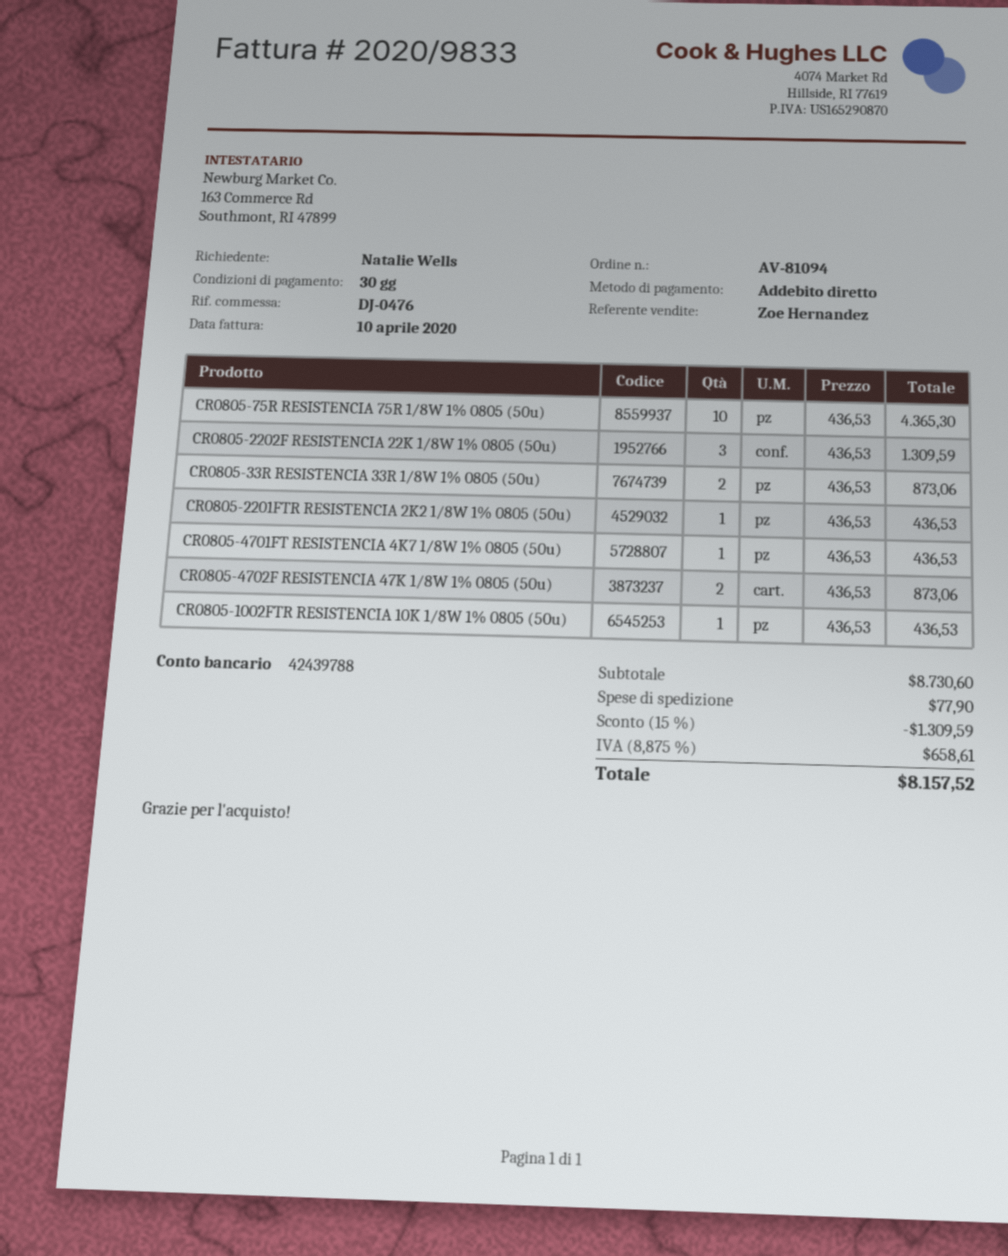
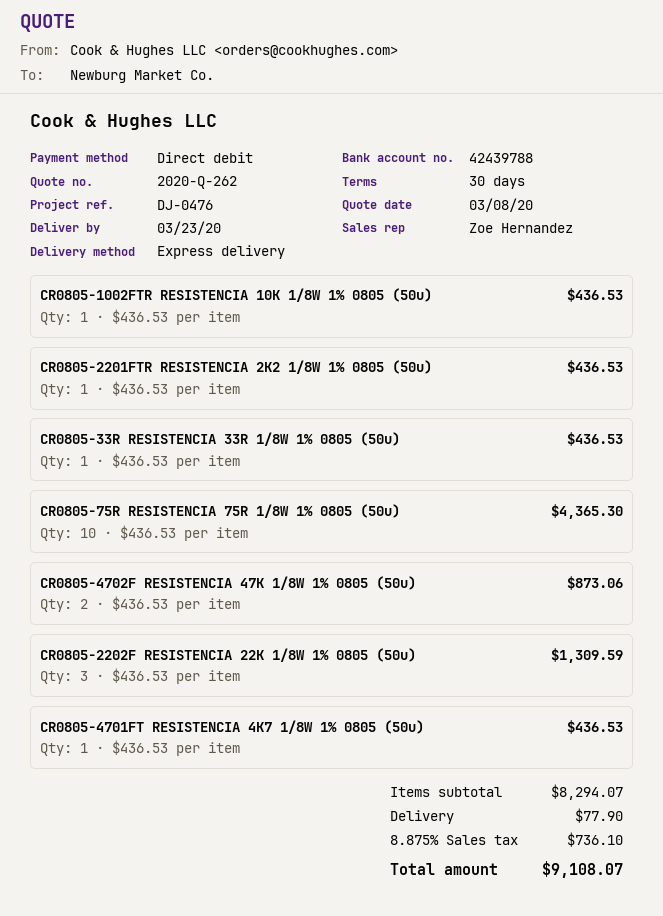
CR0805-33R RESISTENCIA 33R 1/8W 1% 0805 (50u): 2 x 436.53 = 873.06 -> 1 x 436.53 = 436.53
subtotal: 8730.60 -> 8294.07
discount: 15% = 1309.59 -> none
tax: 8.875% = 658.61 -> 8.875% = 736.10
total: 8157.52 -> 9108.07

